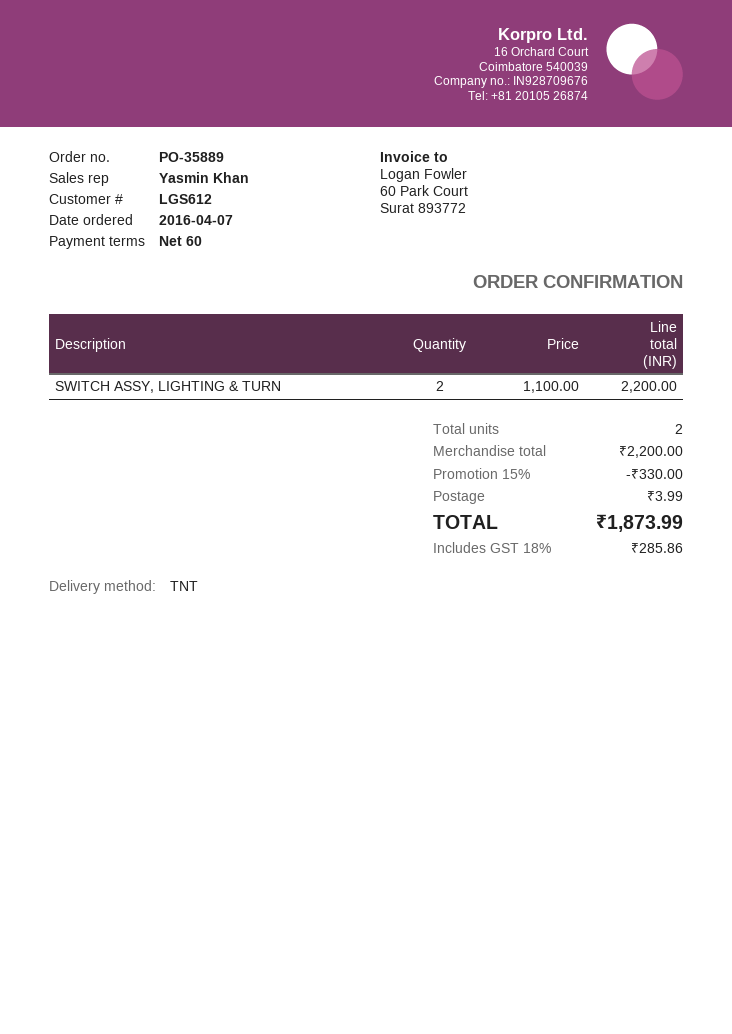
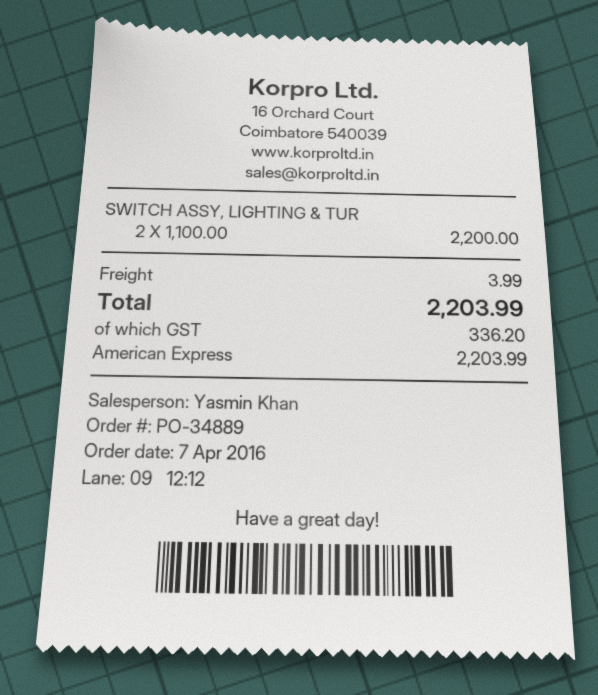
order number: PO-35889 -> PO-34889
discount: 15% = 330.00 -> none
tax: 285.86 -> 336.20
total: 1873.99 -> 2203.99

